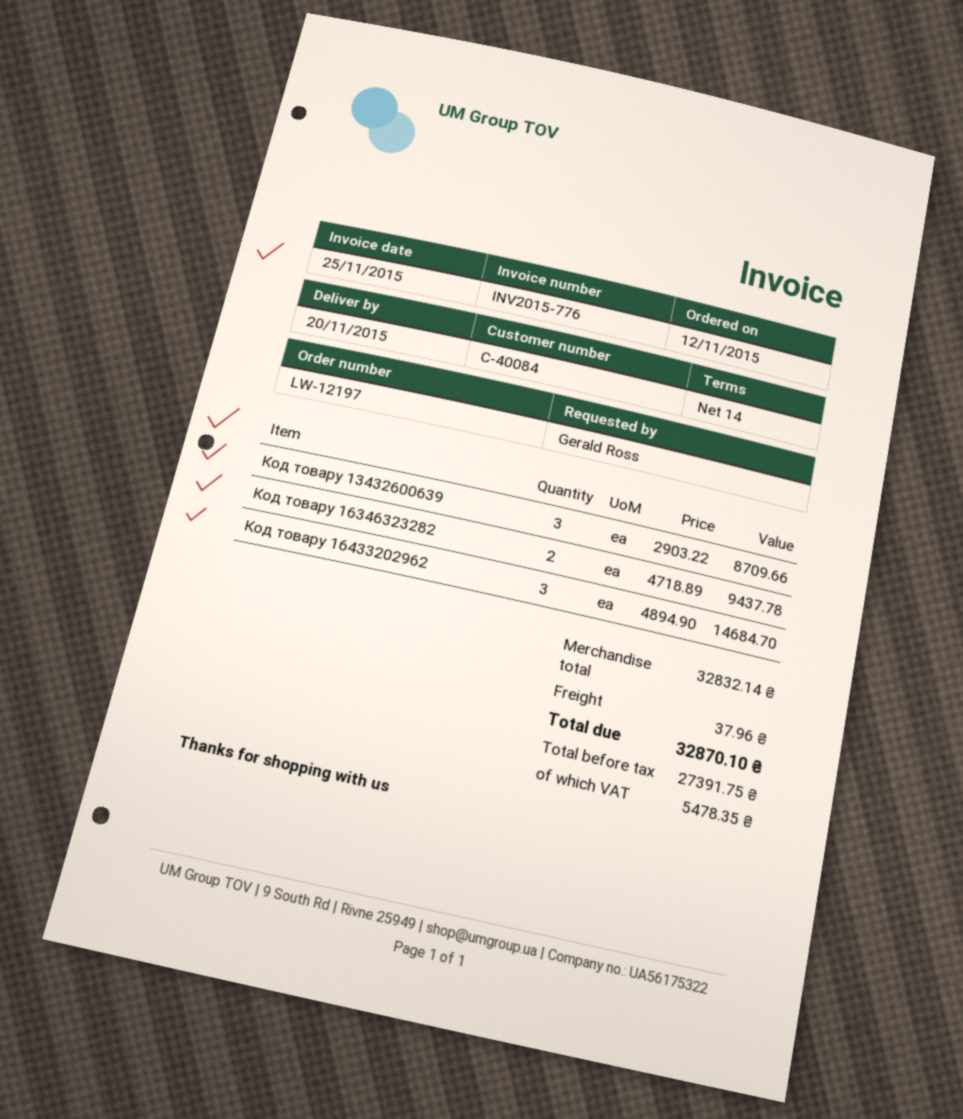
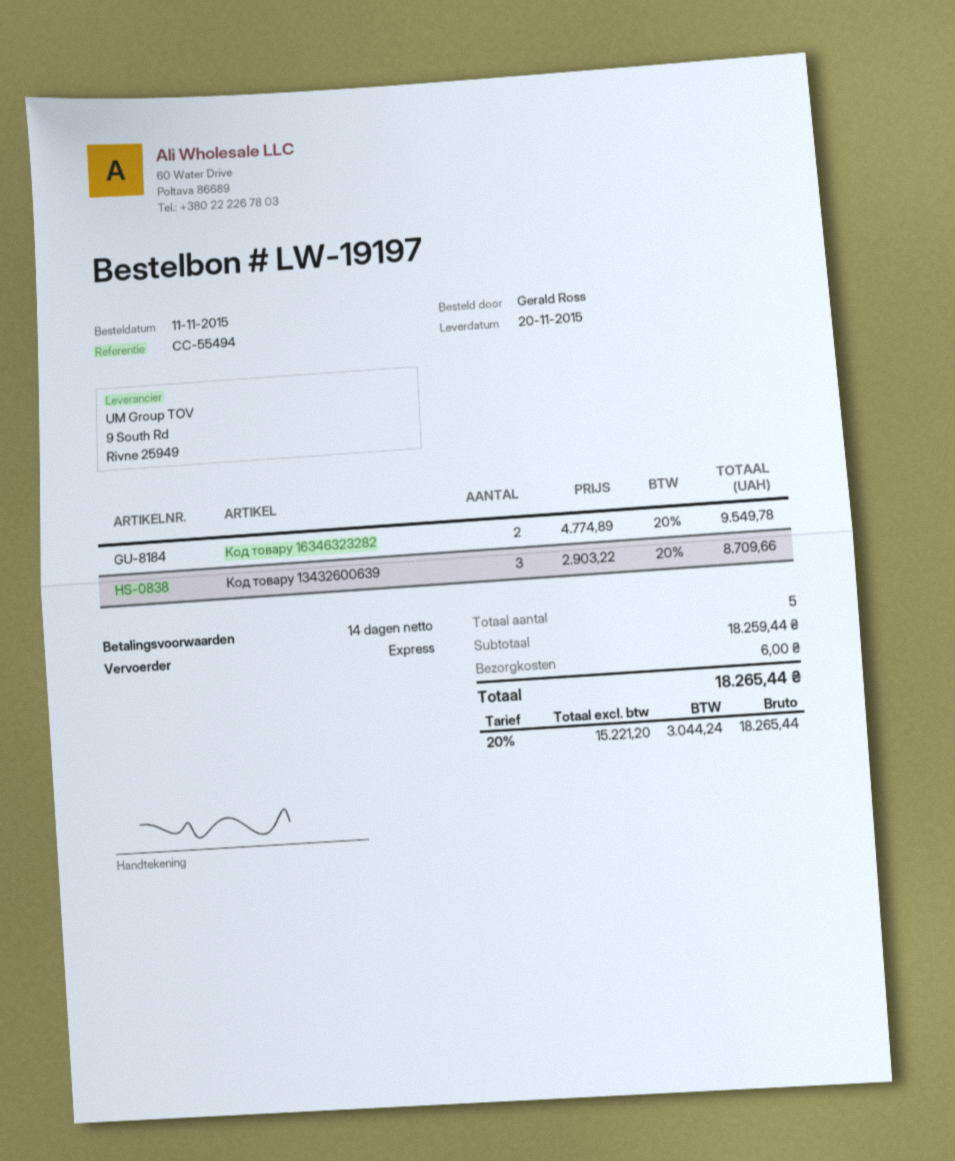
order number: LW-12197 -> LW-19197
order date: 2015-11-12 -> 2015-11-11
Код товару 16346323282: 2 x 4718.89 = 9437.78 -> 2 x 4774.89 = 9549.78
Код товару 16433202962: 3 x 4894.90 = 14684.70 -> none
subtotal: 32832.14 -> 18259.44
shipping: 37.96 -> 6.00
net: 27391.75 -> 15221.20
tax: 5478.35 -> 3044.24
total: 32870.10 -> 18265.44

